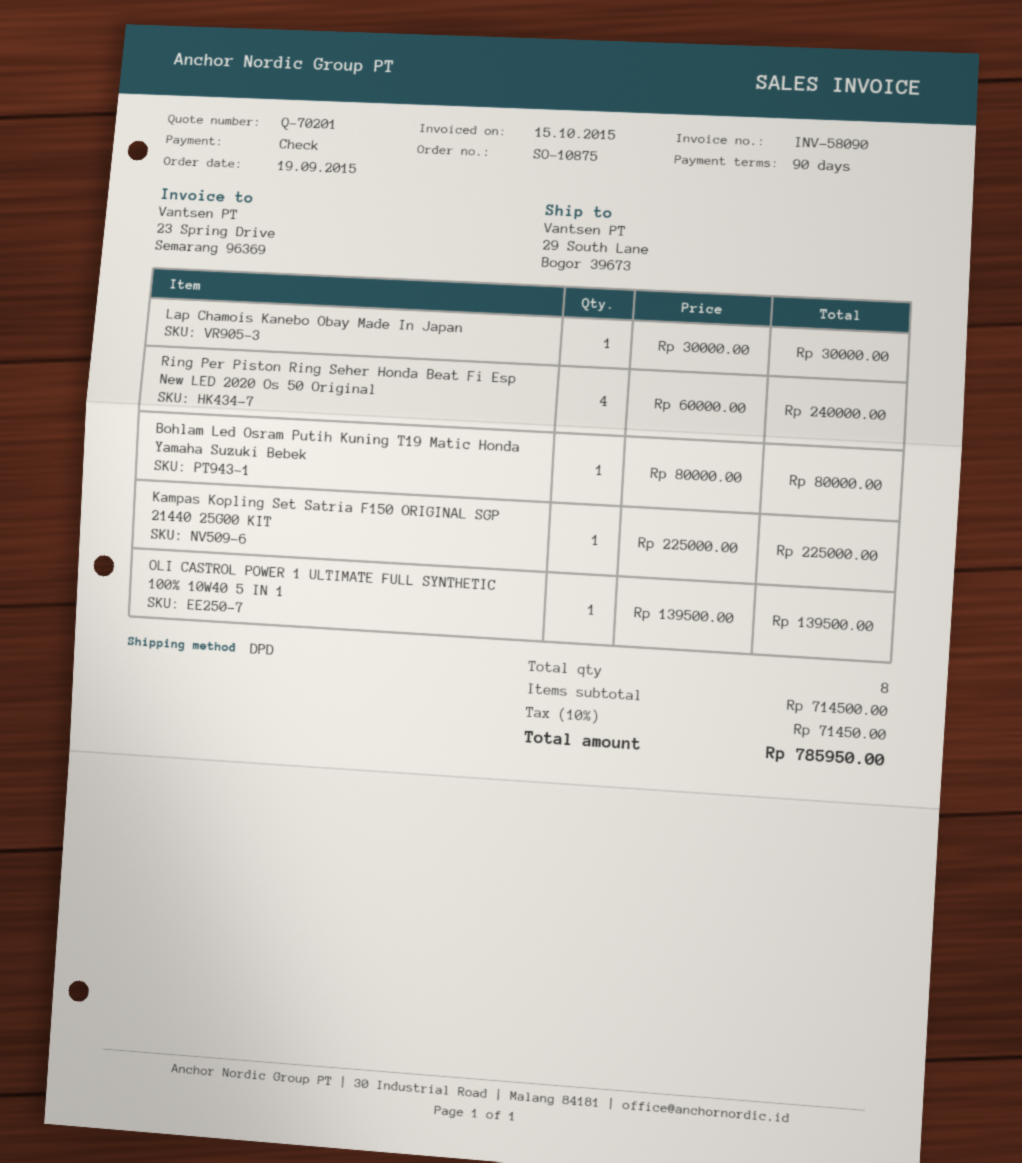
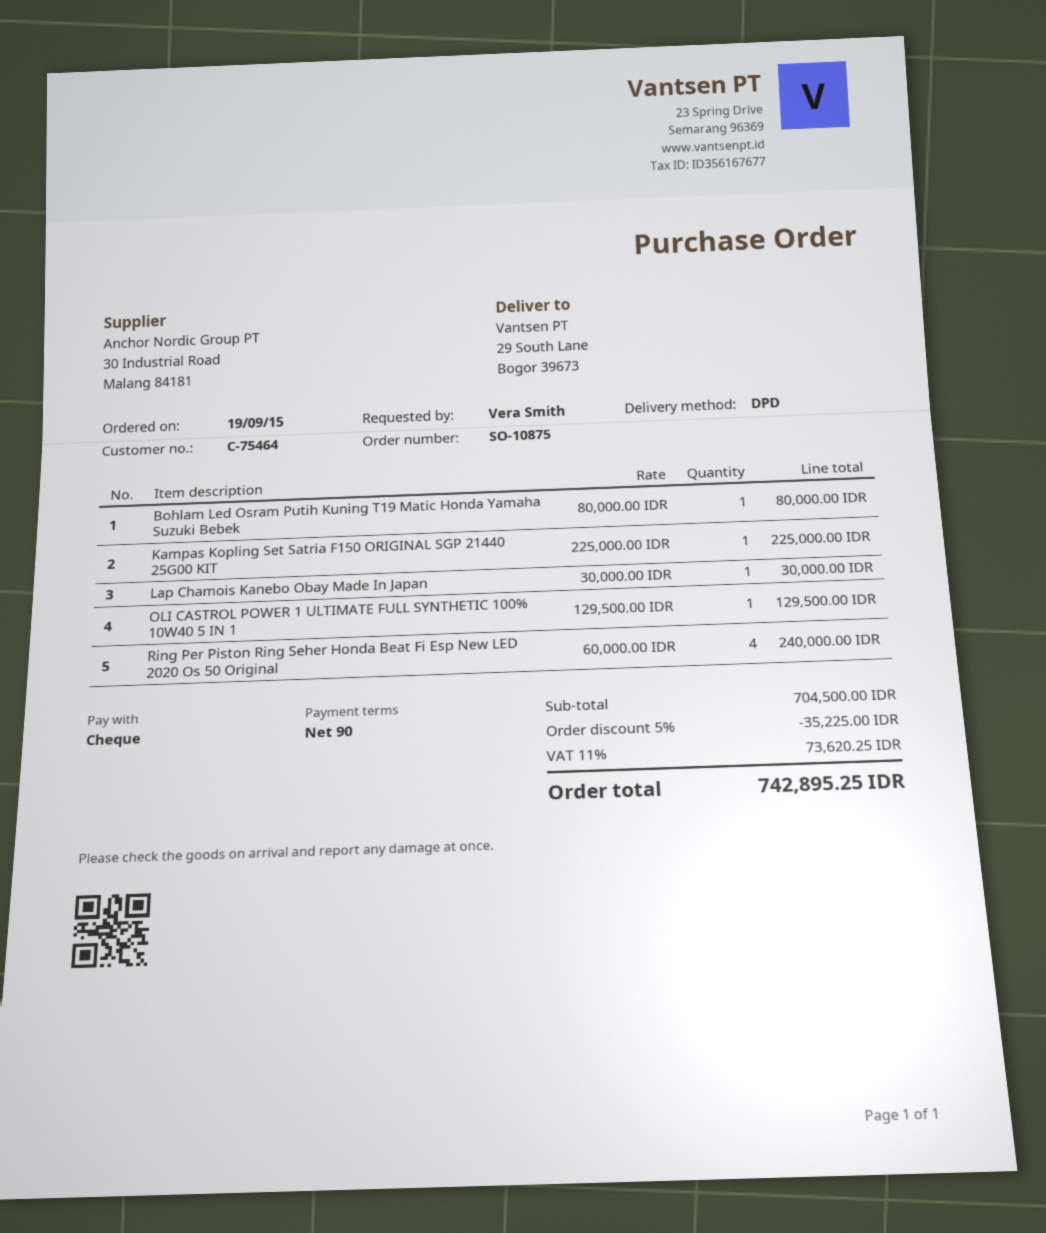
OLI CASTROL POWER 1 ULTIMATE FULL SYNTHETIC 100% 10W40 5 IN 1: 1 x 139500.00 = 139500.00 -> 1 x 129500.00 = 129500.00
subtotal: 714500.00 -> 704500.00
discount: none -> 5% = 35225.00
tax: 10% = 71450.00 -> 11% = 73620.25
total: 785950.00 -> 742895.25

